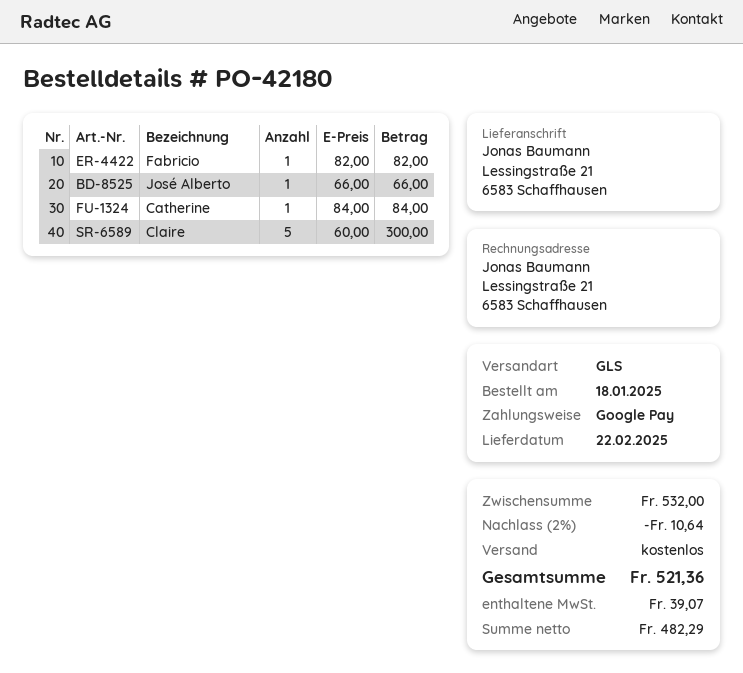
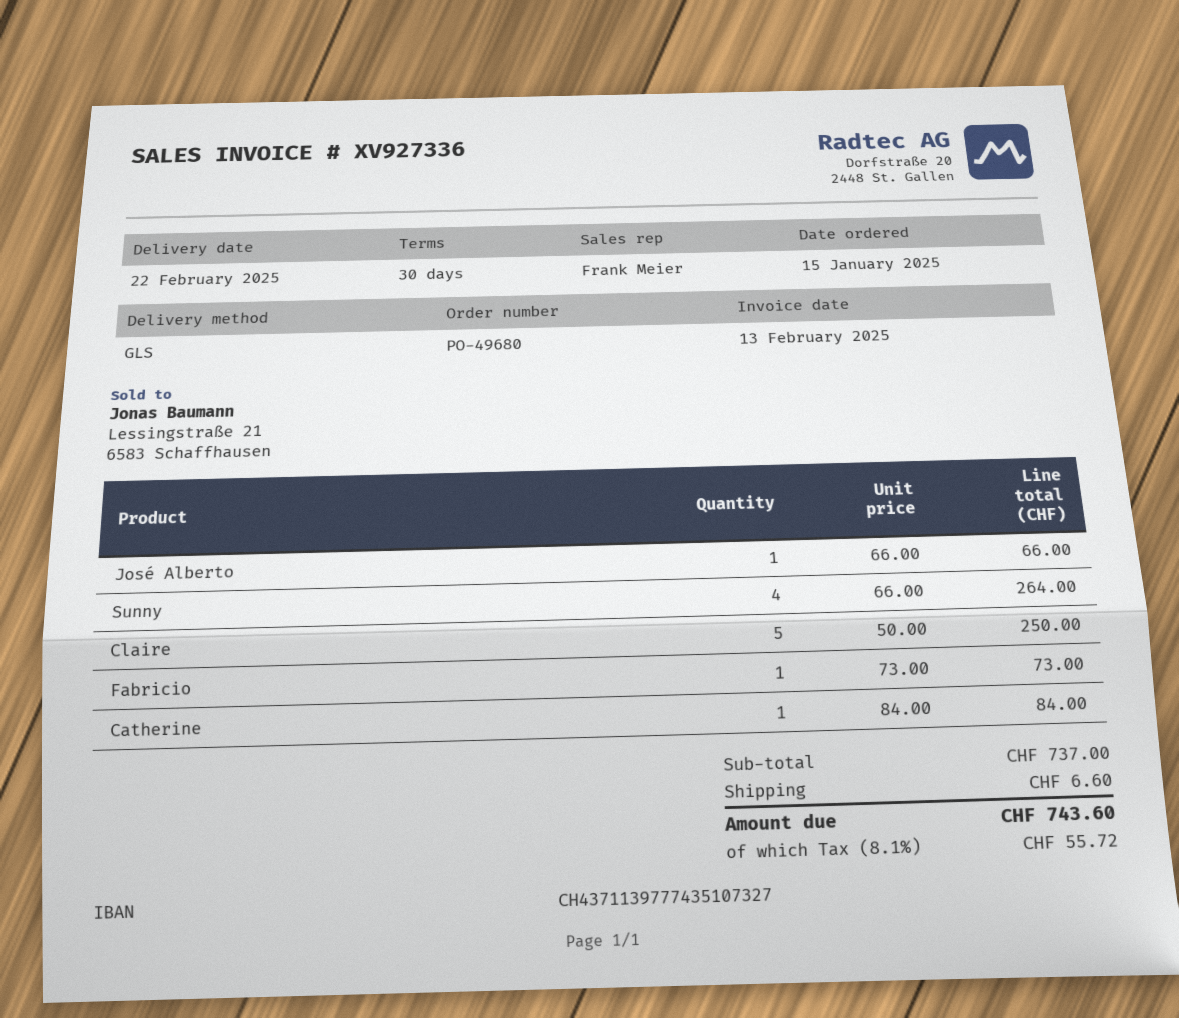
order number: PO-42180 -> PO-49680
order date: 2025-01-18 -> 2025-01-15
Fabricio: 1 x 82.00 = 82.00 -> 1 x 73.00 = 73.00
Claire: 5 x 60.00 = 300.00 -> 5 x 50.00 = 250.00
Sunny: none -> 4 x 66.00 = 264.00
subtotal: 532.00 -> 737.00
discount: 2% = 10.64 -> none
shipping: 0.00 -> 6.60
tax: 39.07 -> 55.72
total: 521.36 -> 743.60

